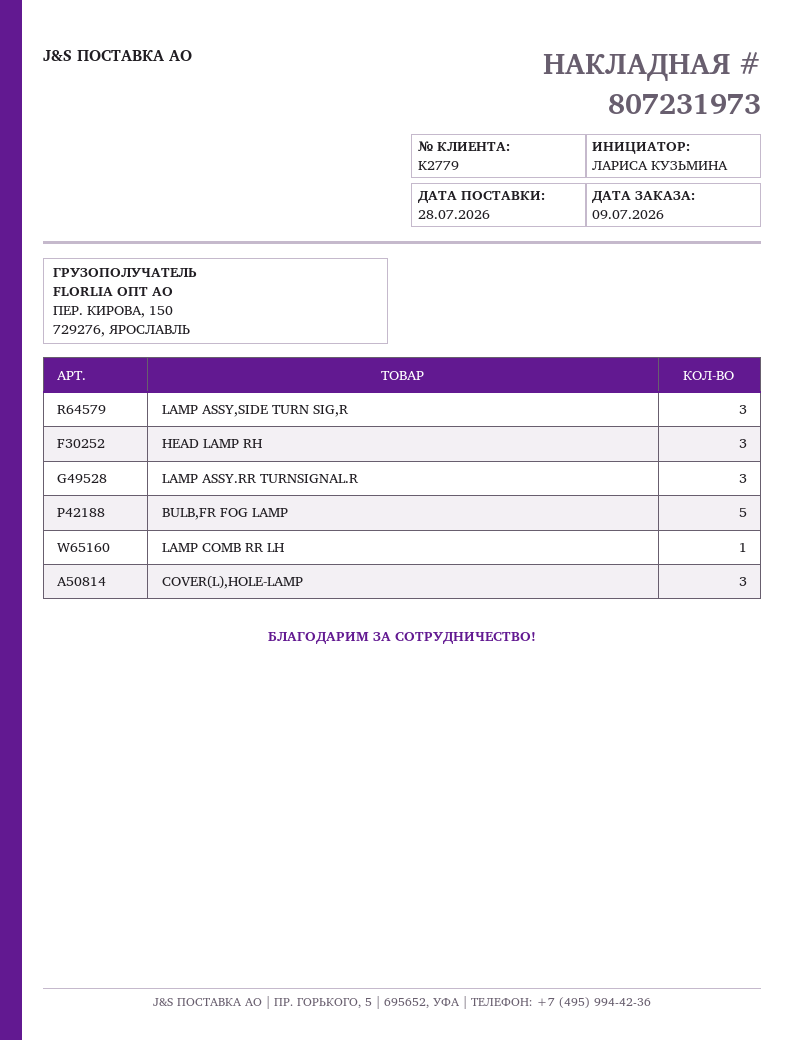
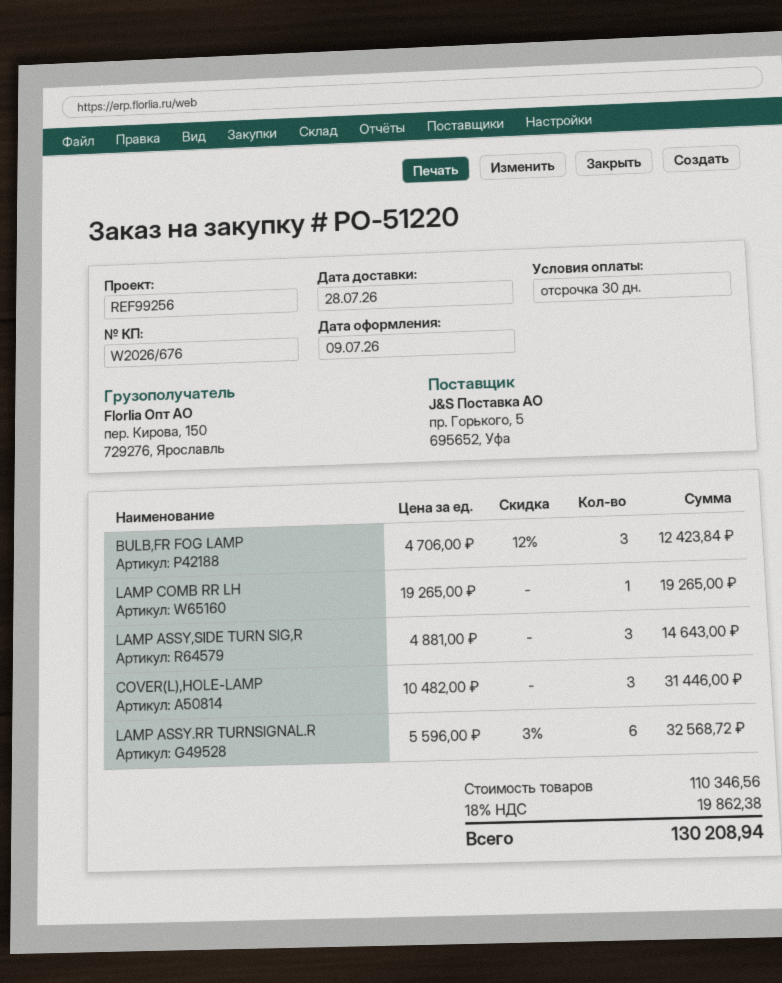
HEAD LAMP RH: 3 -> none
LAMP ASSY.RR TURNSIGNAL.R: 3 -> 6
BULB,FR FOG LAMP: 5 -> 3

